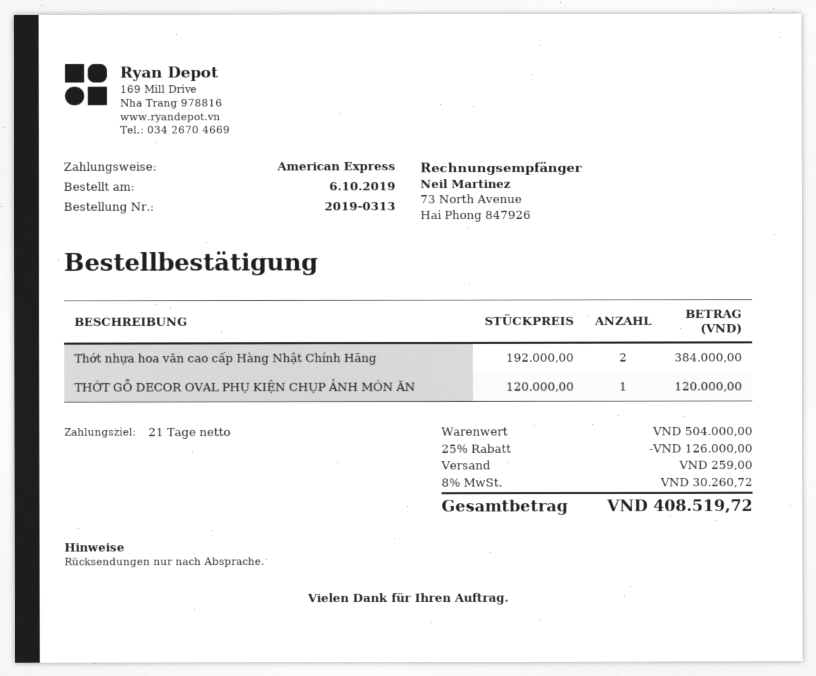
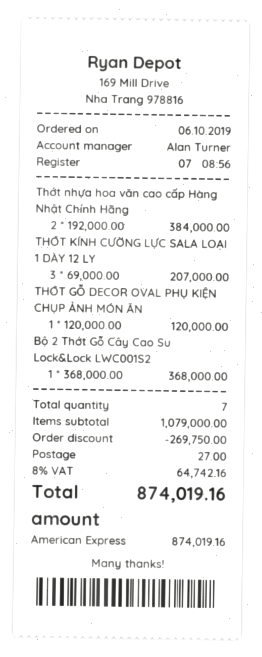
THỚT KÍNH CƯỜNG LỰC SALA LOẠI 1 DÀY 12 LY: none -> 3 x 69000.00 = 207000.00
Bộ 2 Thớt Gỗ Cây Cao Su Lock&Lock LWC001S2: none -> 1 x 368000.00 = 368000.00
subtotal: 504000.00 -> 1079000.00
discount: 126000.00 -> 269750.00
shipping: 259.00 -> 27.00
tax: 8% = 30260.72 -> 8% = 64742.16
total: 408519.72 -> 874019.16

